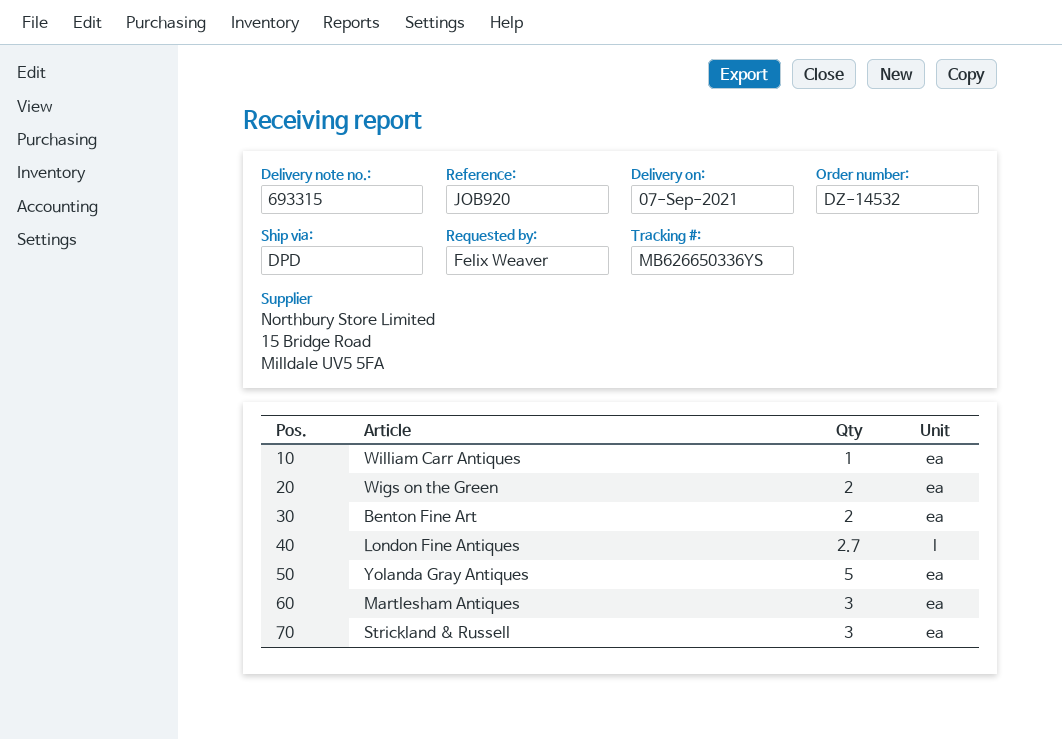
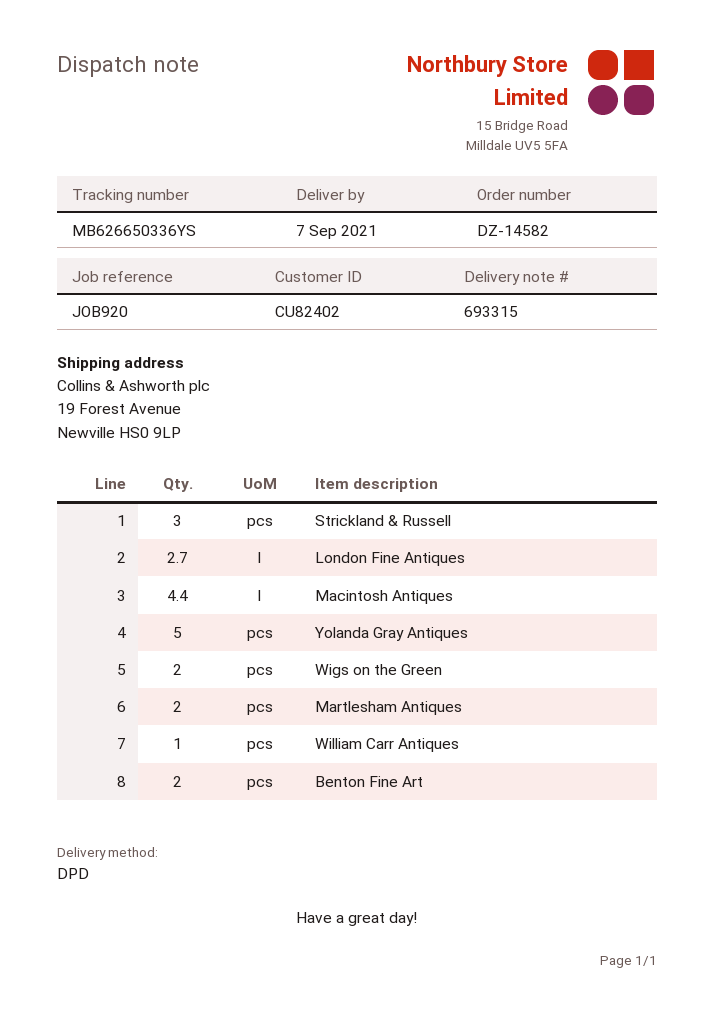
order number: DZ-14532 -> DZ-14582
Martlesham Antiques: 3 -> 2
Macintosh Antiques: none -> 4.4

